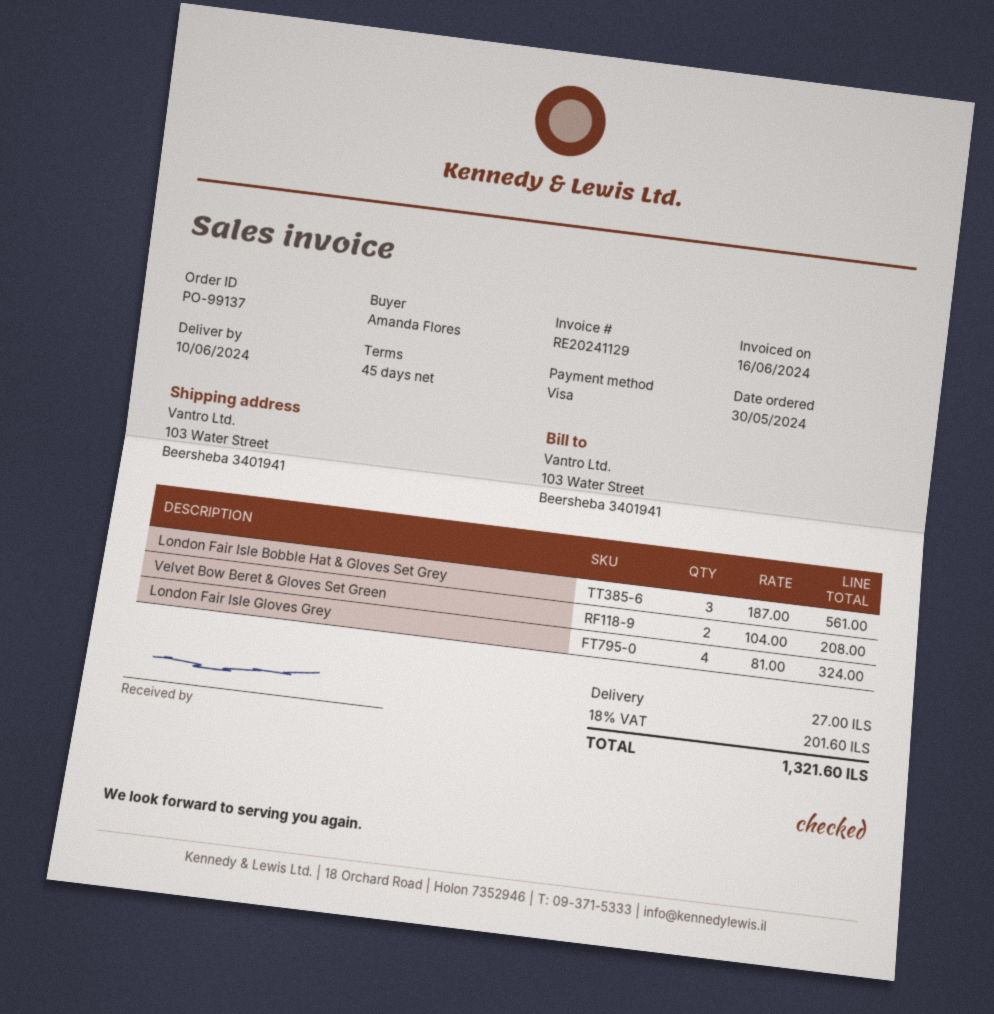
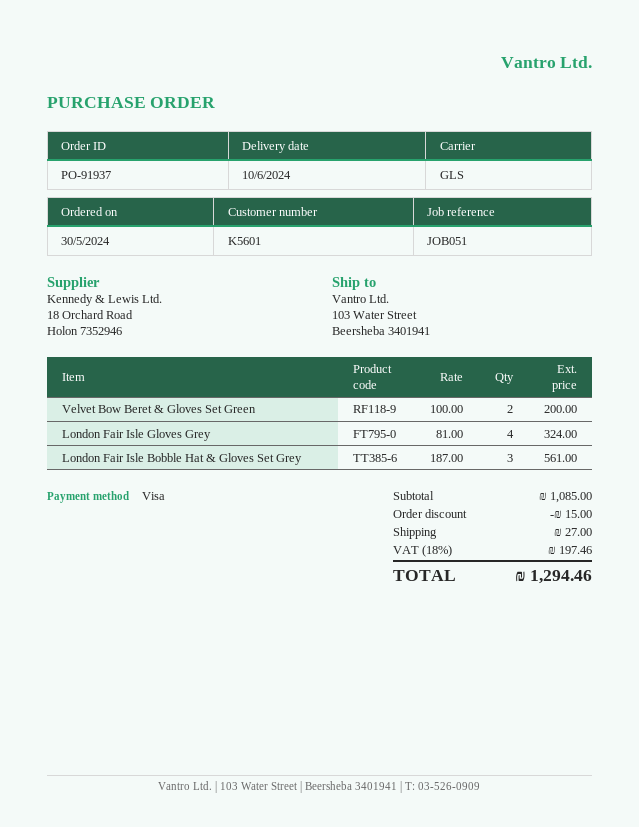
order number: PO-99137 -> PO-91937
Velvet Bow Beret & Gloves Set Green: 2 x 104.00 = 208.00 -> 2 x 100.00 = 200.00
discount: none -> 15.00
tax: 18% = 201.60 -> 18% = 197.46
total: 1321.60 -> 1294.46

